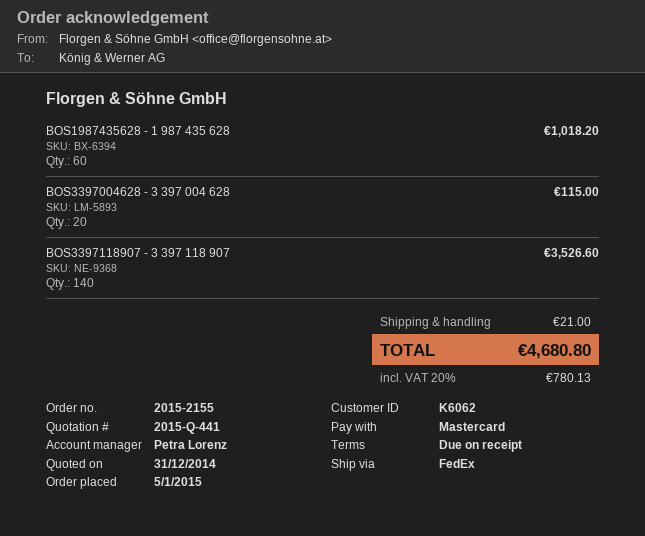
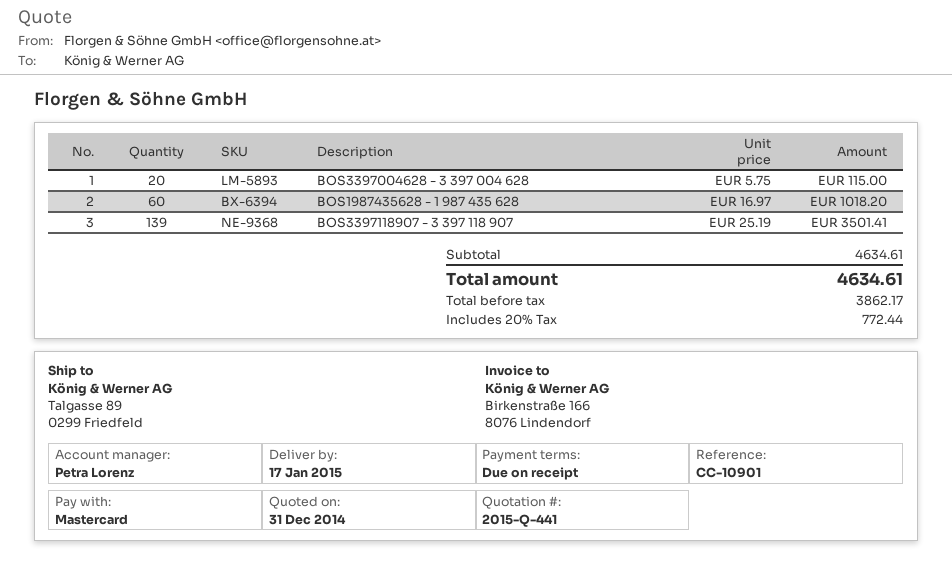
BOS3397118907 - 3 397 118 907: 140 for 3526.60 -> 139 for 3501.41
shipping: 21.00 -> none
tax: 20% = 780.13 -> 20% = 772.44
total: 4680.80 -> 4634.61

